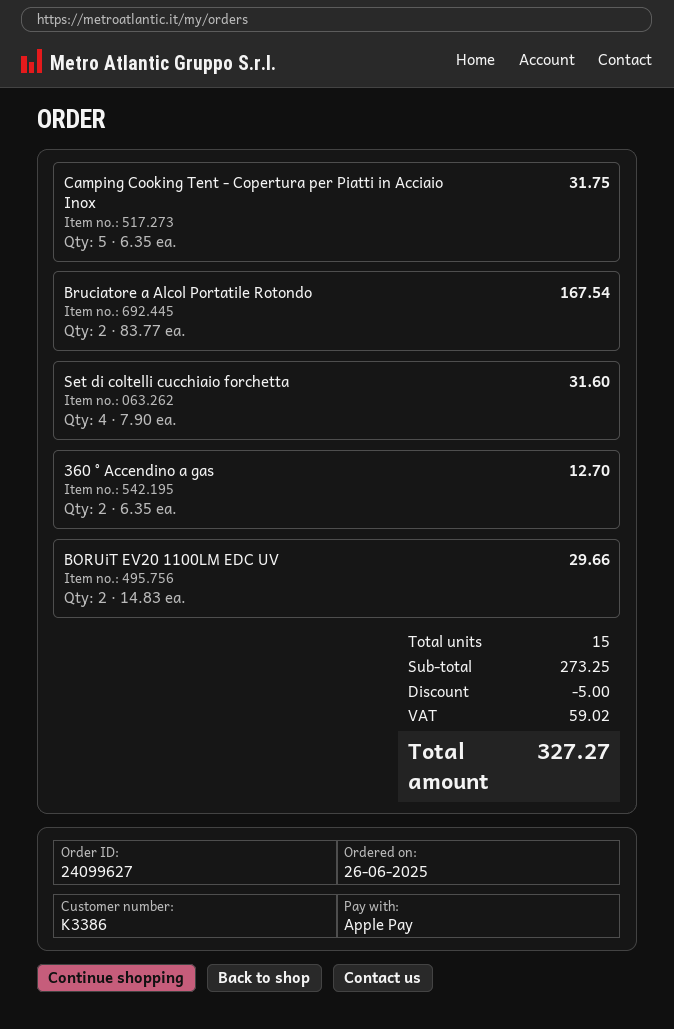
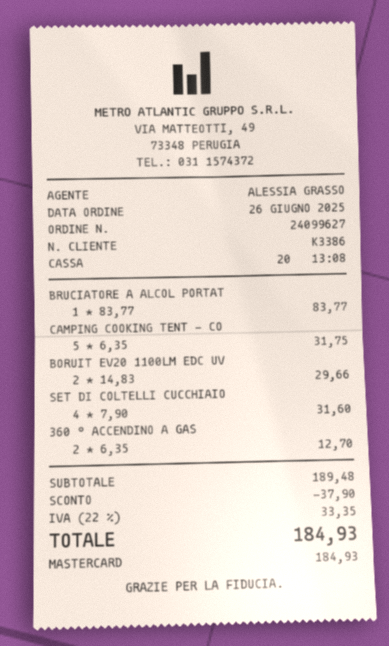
payment method: Apple Pay -> Mastercard
Bruciatore a Alcol Portatile Rotondo: 2 x 83.77 = 167.54 -> 1 x 83.77 = 83.77
subtotal: 273.25 -> 189.48
discount: 5.00 -> 37.90
tax: 59.02 -> 33.35
total: 327.27 -> 184.93

